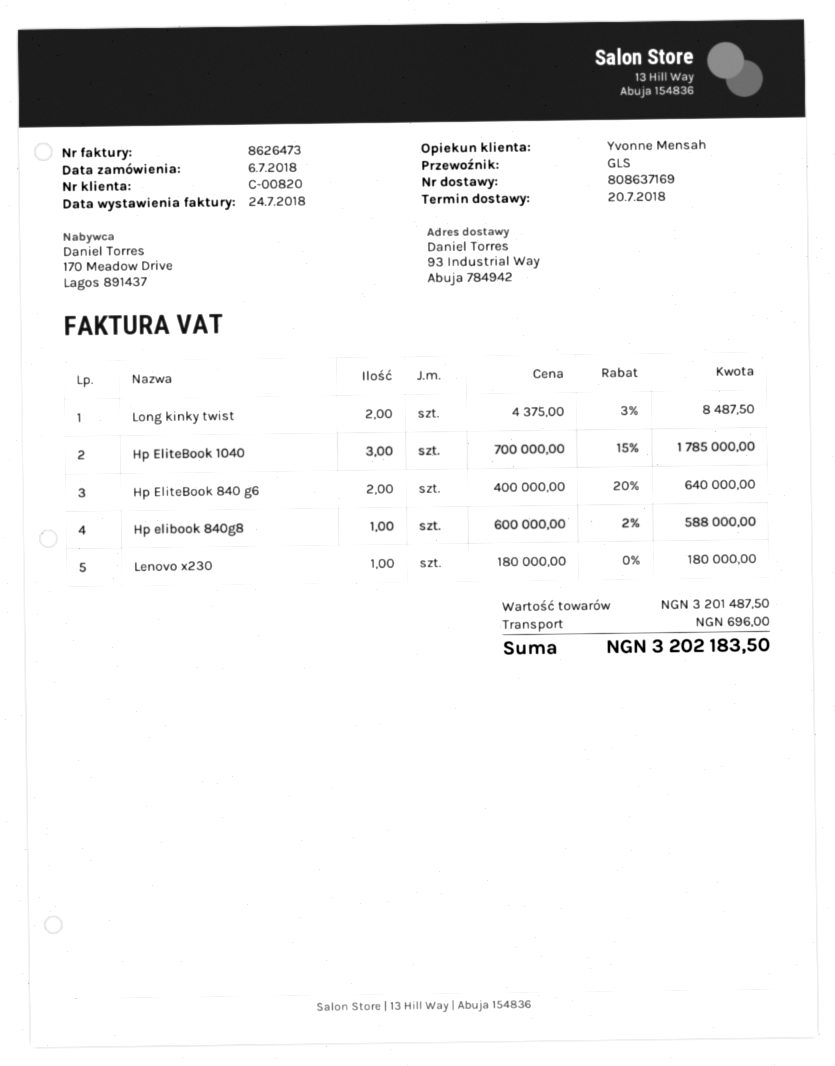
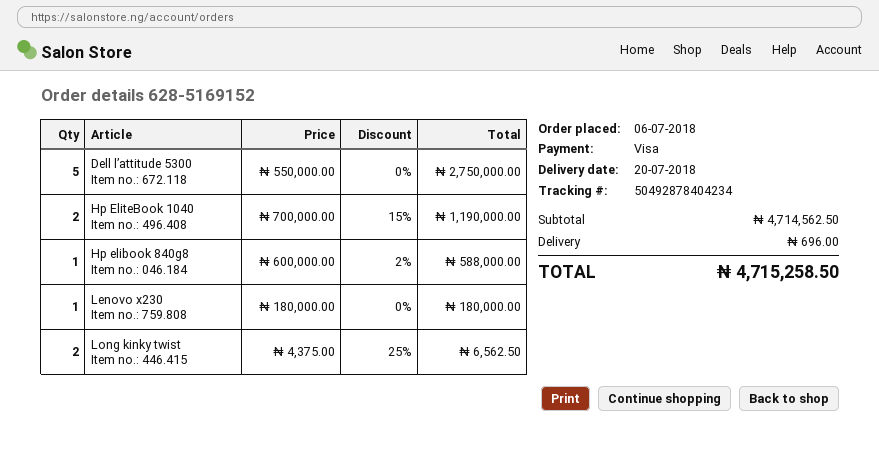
Long kinky twist: 2 x 4375.00 - 3% = 8487.50 -> 2 x 4375.00 - 25% = 6562.50
Hp EliteBook 1040: 3 x 700000.00 - 15% = 1785000.00 -> 2 x 700000.00 - 15% = 1190000.00
Hp EliteBook 840 g6: 2 x 400000.00 - 20% = 640000.00 -> none
Dell l’attitude 5300: none -> 5 x 550000.00 = 2750000.00
subtotal: 3201487.50 -> 4714562.50
total: 3202183.50 -> 4715258.50

